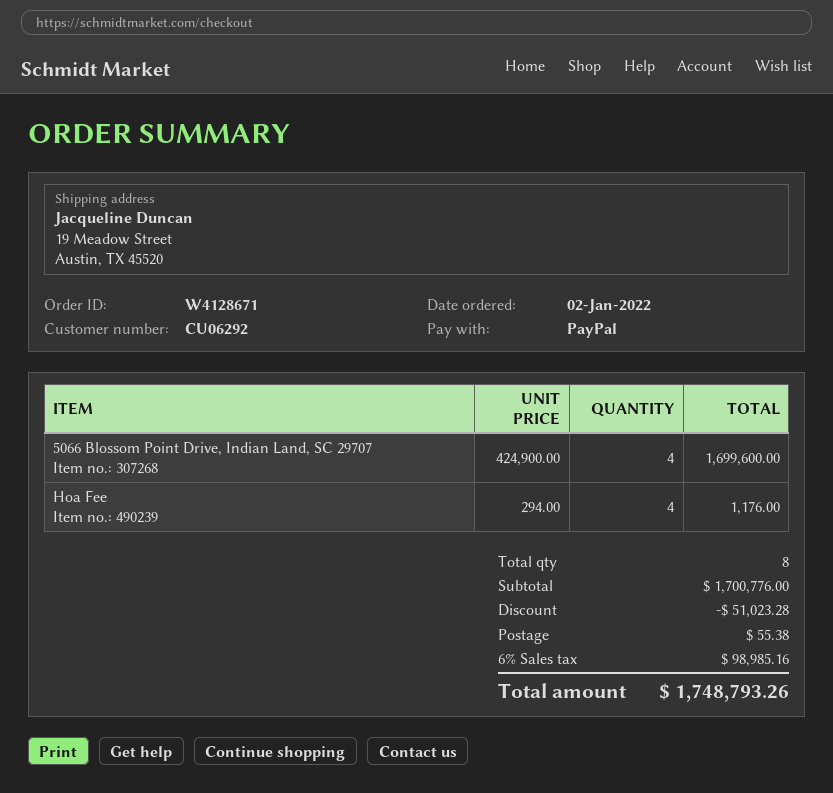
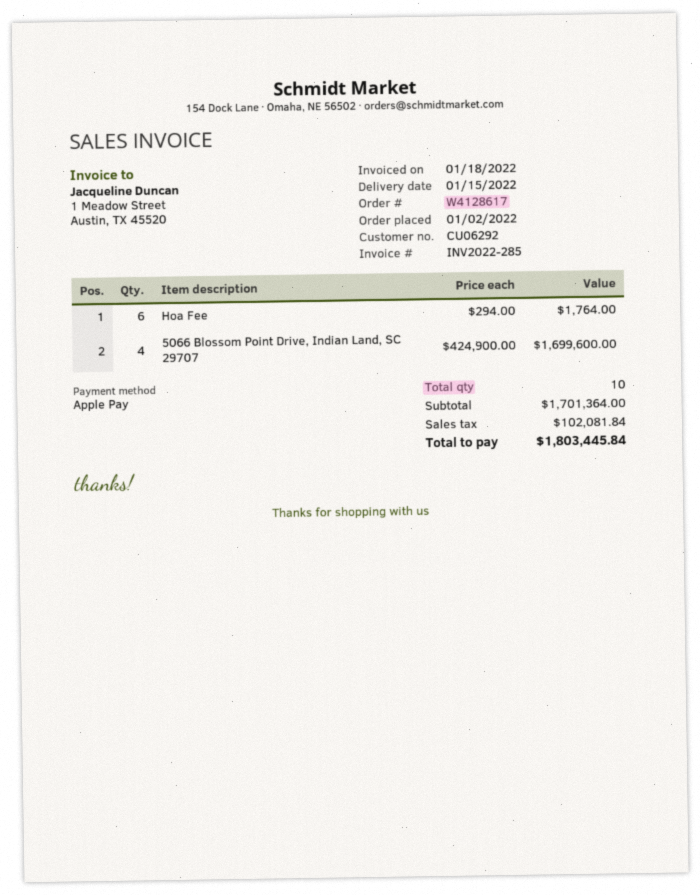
order number: W4128671 -> W4128617
payment method: PayPal -> Apple Pay
Hoa Fee: 4 x 294.00 = 1176.00 -> 6 x 294.00 = 1764.00
total quantity: 8 -> 10
subtotal: 1700776.00 -> 1701364.00
discount: 51023.28 -> none
shipping: 55.38 -> none
tax: 98985.16 -> 102081.84
total: 1748793.26 -> 1803445.84

